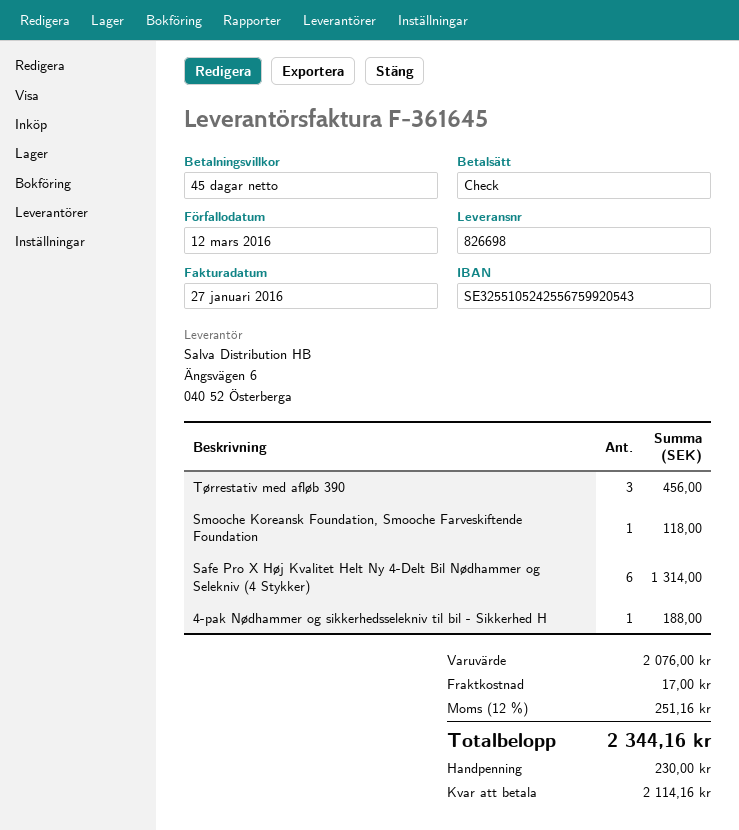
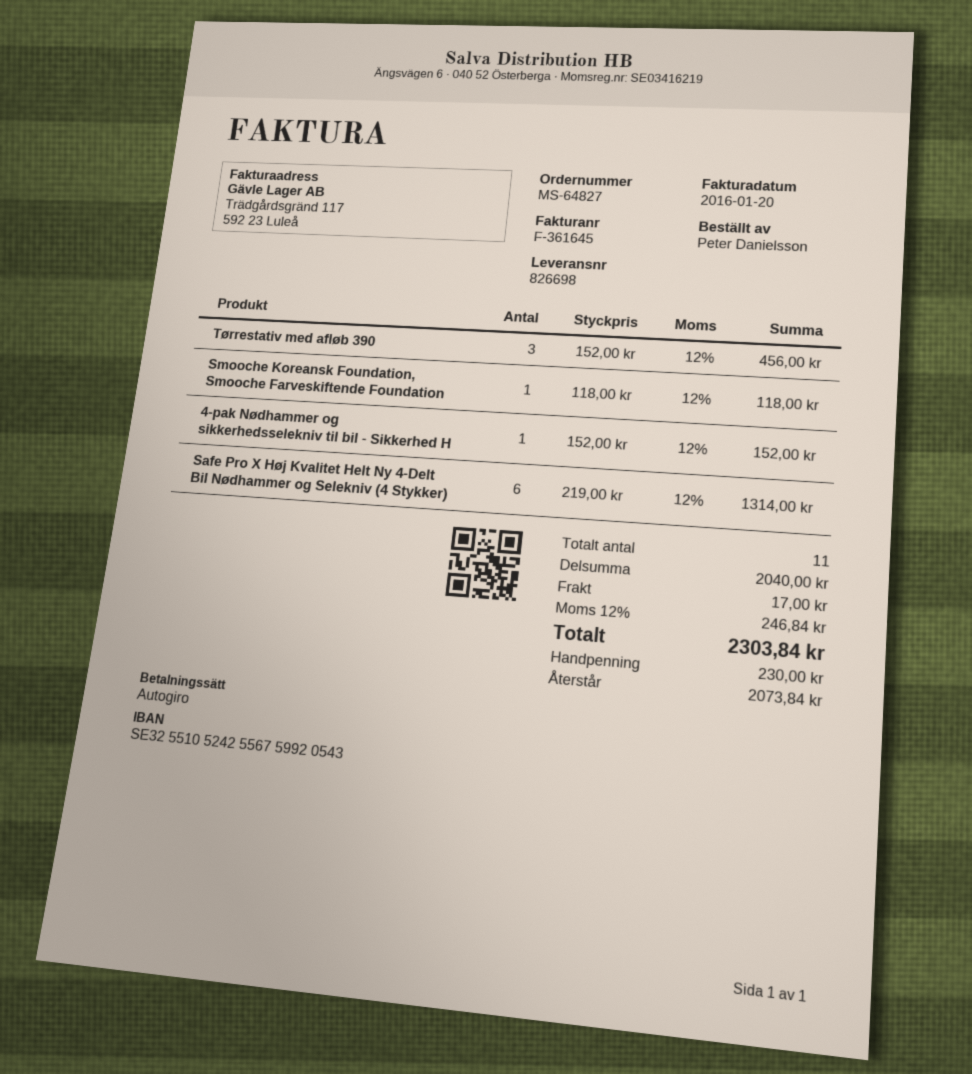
invoice date: 2016-01-27 -> 2016-01-20
payment method: cheque -> direct debit
4-pak Nødhammer og sikkerhedsselekniv til bil - Sikkerhed H: 1 for 188.00 -> 1 for 152.00
subtotal: 2076.00 -> 2040.00
tax: 12% = 251.16 -> 12% = 246.84
total: 2344.16 -> 2303.84
balance: 2114.16 -> 2073.84

